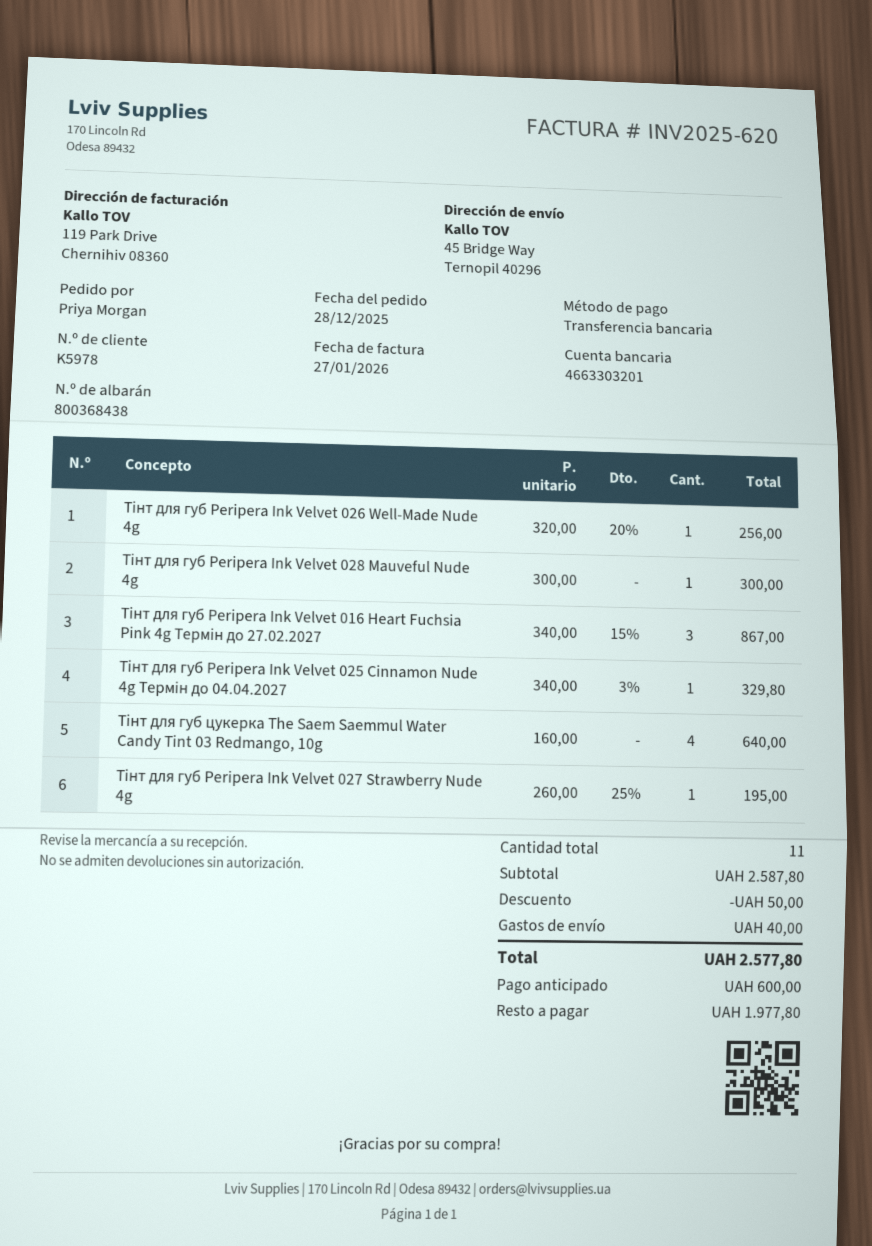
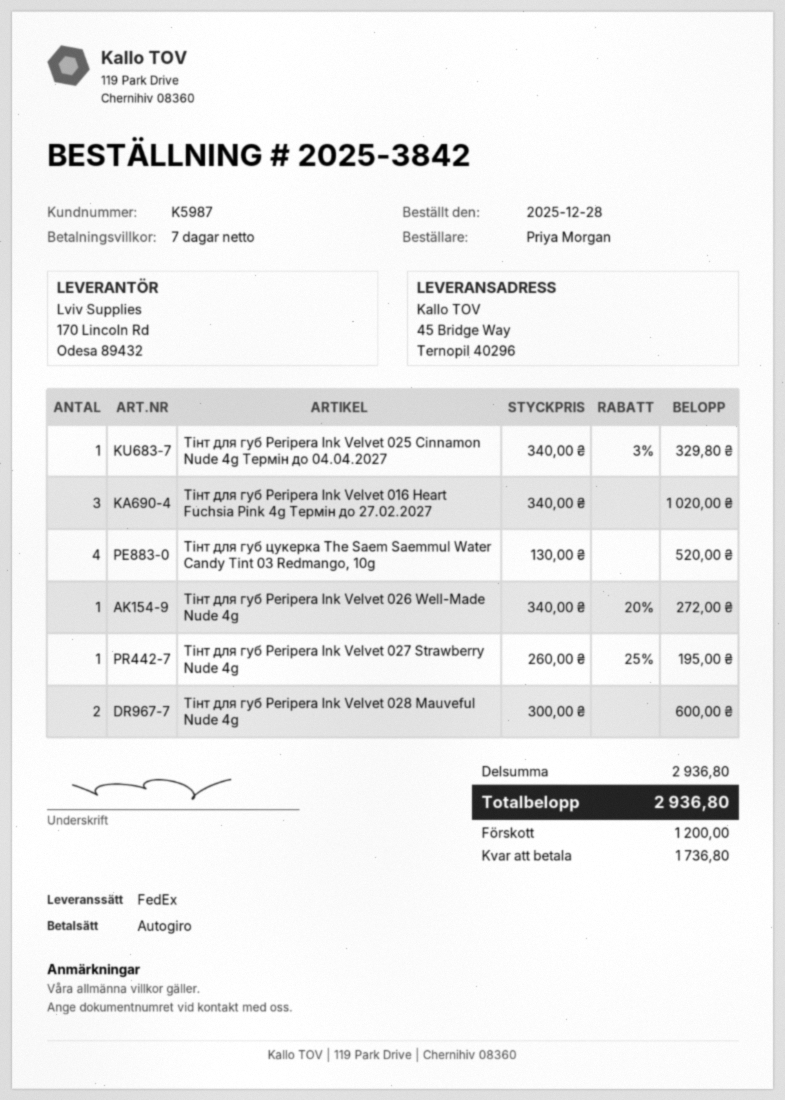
customer number: K5978 -> K5987
payment method: bank transfer -> direct debit
Тінт для губ Peripera Ink Velvet 026 Well-Made Nude 4g: 1 x 320.00 - 20% = 256.00 -> 1 x 340.00 - 20% = 272.00
Тінт для губ Peripera Ink Velvet 028 Mauveful Nude 4g: 1 x 300.00 = 300.00 -> 2 x 300.00 = 600.00
Тінт для губ Peripera Ink Velvet 016 Heart Fuchsia Pink 4g Термін до 27.02.2027: 3 x 340.00 - 15% = 867.00 -> 3 x 340.00 = 1020.00
Тінт для губ цукерка The Saem Saemmul Water Candy Tint 03 Redmango, 10g: 4 x 160.00 = 640.00 -> 4 x 130.00 = 520.00
subtotal: 2587.80 -> 2936.80
discount: 50.00 -> none
shipping: 40.00 -> none
total: 2577.80 -> 2936.80
deposit: 600.00 -> 1200.00
balance: 1977.80 -> 1736.80

